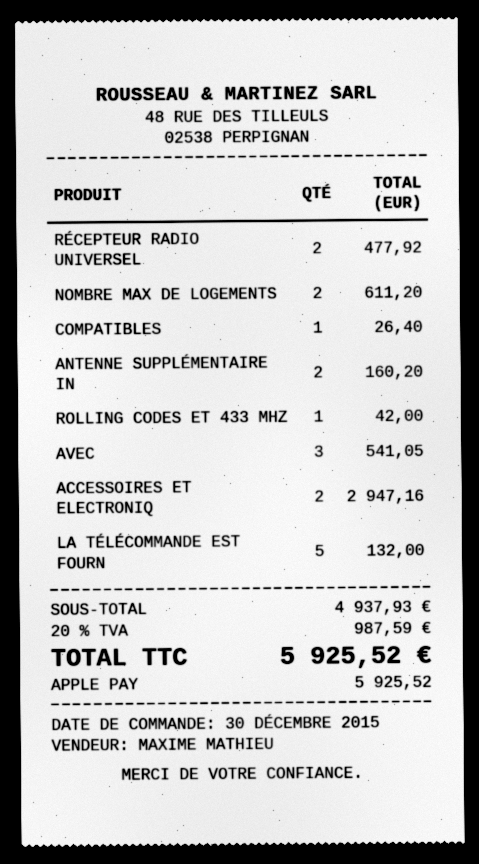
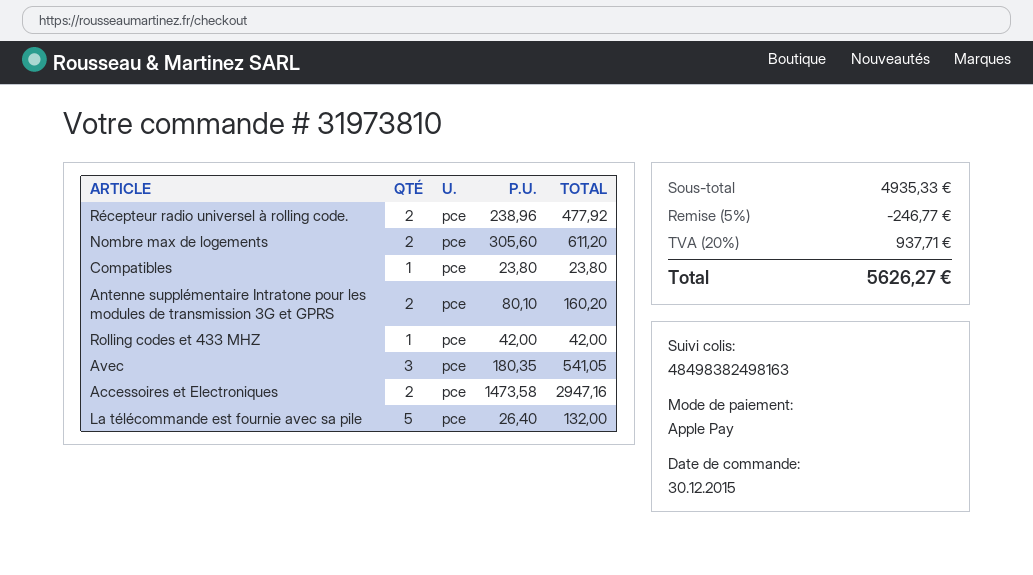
COMPATIBLES: 1 for 26.40 -> 1 for 23.80
subtotal: 4937.93 -> 4935.33
discount: none -> 5% = 246.77
tax: 20% = 987.59 -> 20% = 937.71
total: 5925.52 -> 5626.27

